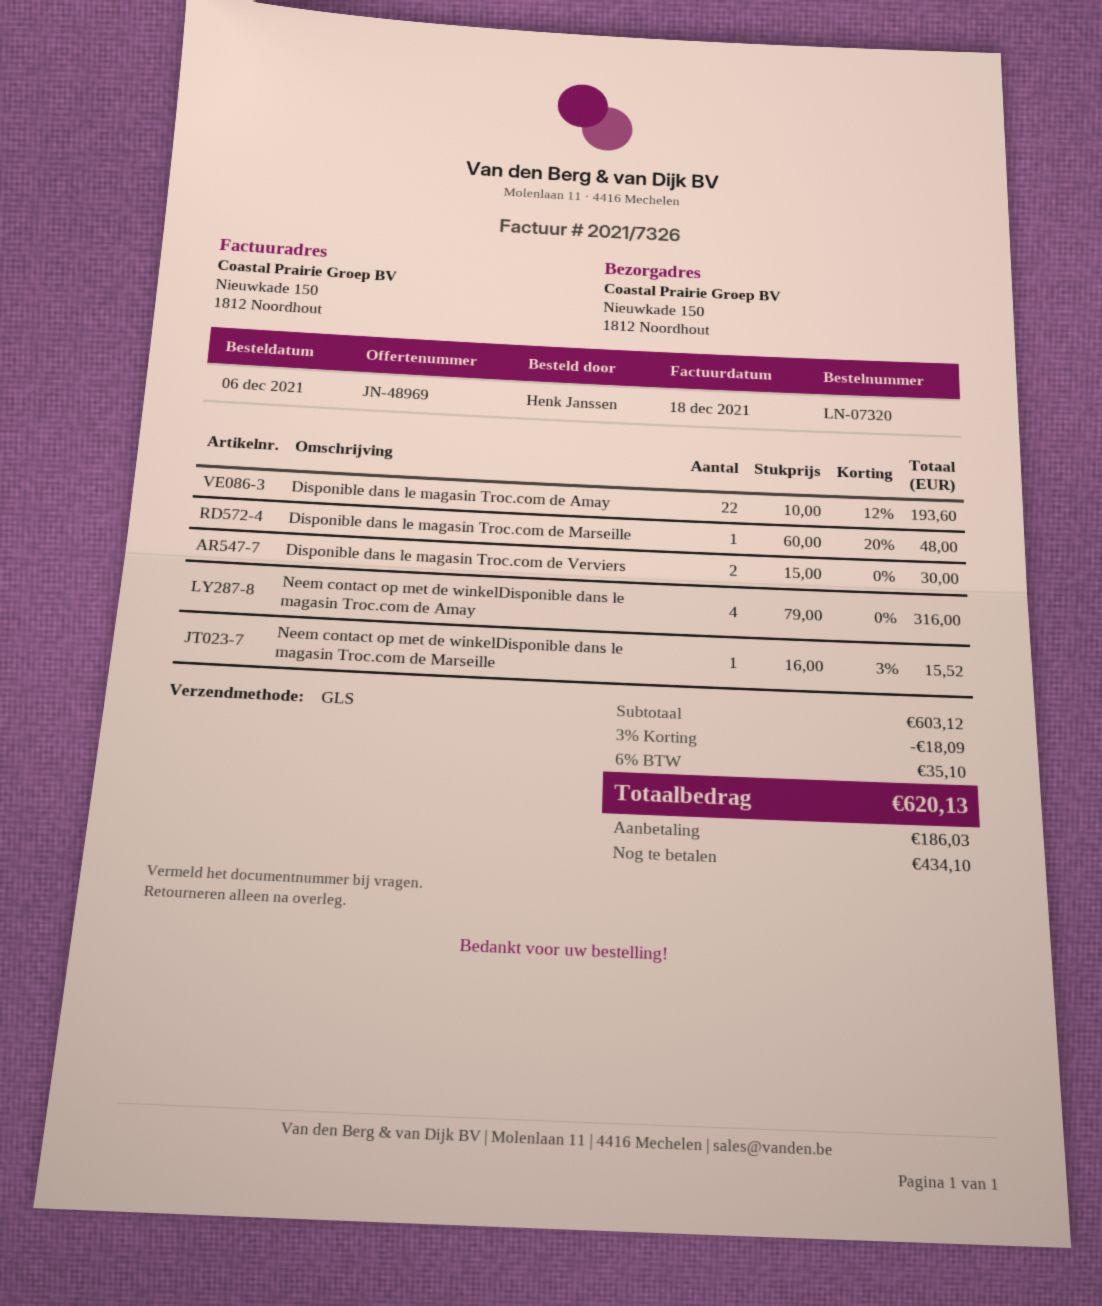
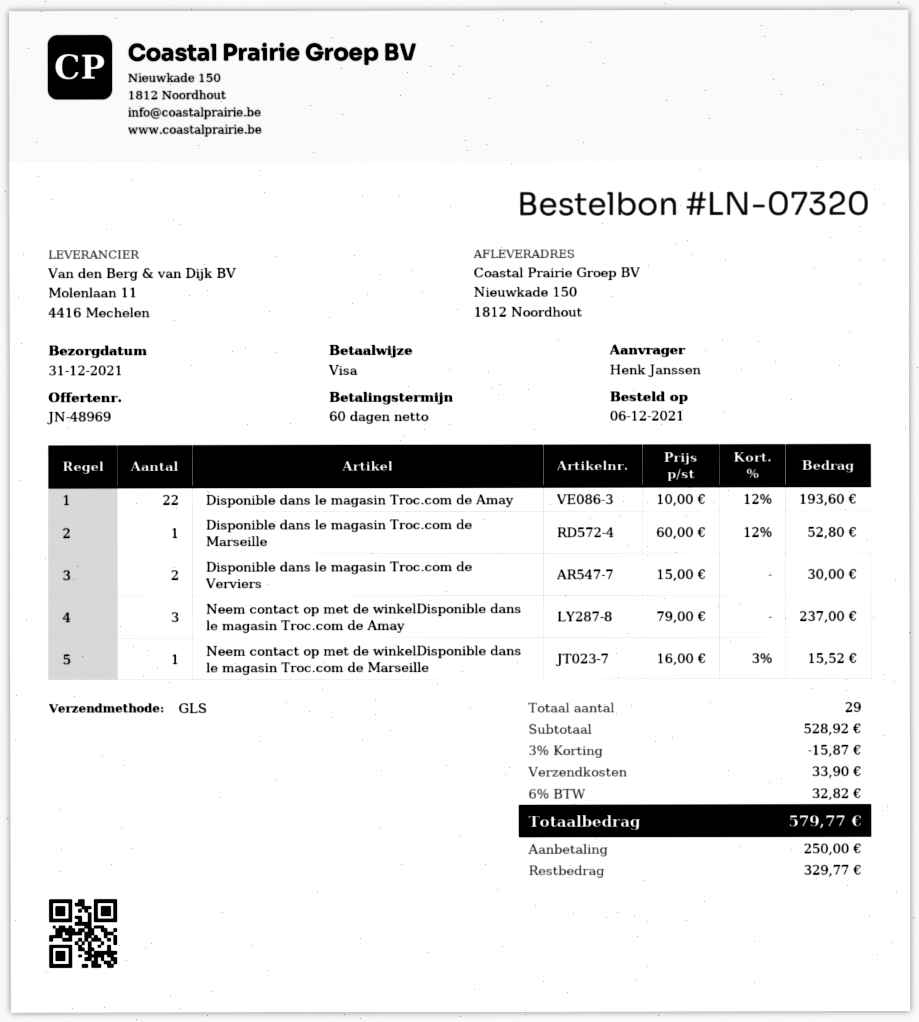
Disponible dans le magasin Troc.com de Marseille: 1 x 60.00 - 20% = 48.00 -> 1 x 60.00 - 12% = 52.80
Neem contact op met de winkelDisponible dans le magasin Troc.com de Amay: 4 x 79.00 = 316.00 -> 3 x 79.00 = 237.00
subtotal: 603.12 -> 528.92
discount: 3% = 18.09 -> 3% = 15.87
shipping: none -> 33.90
tax: 6% = 35.10 -> 6% = 32.82
total: 620.13 -> 579.77
deposit: 186.03 -> 250.00
balance: 434.10 -> 329.77

